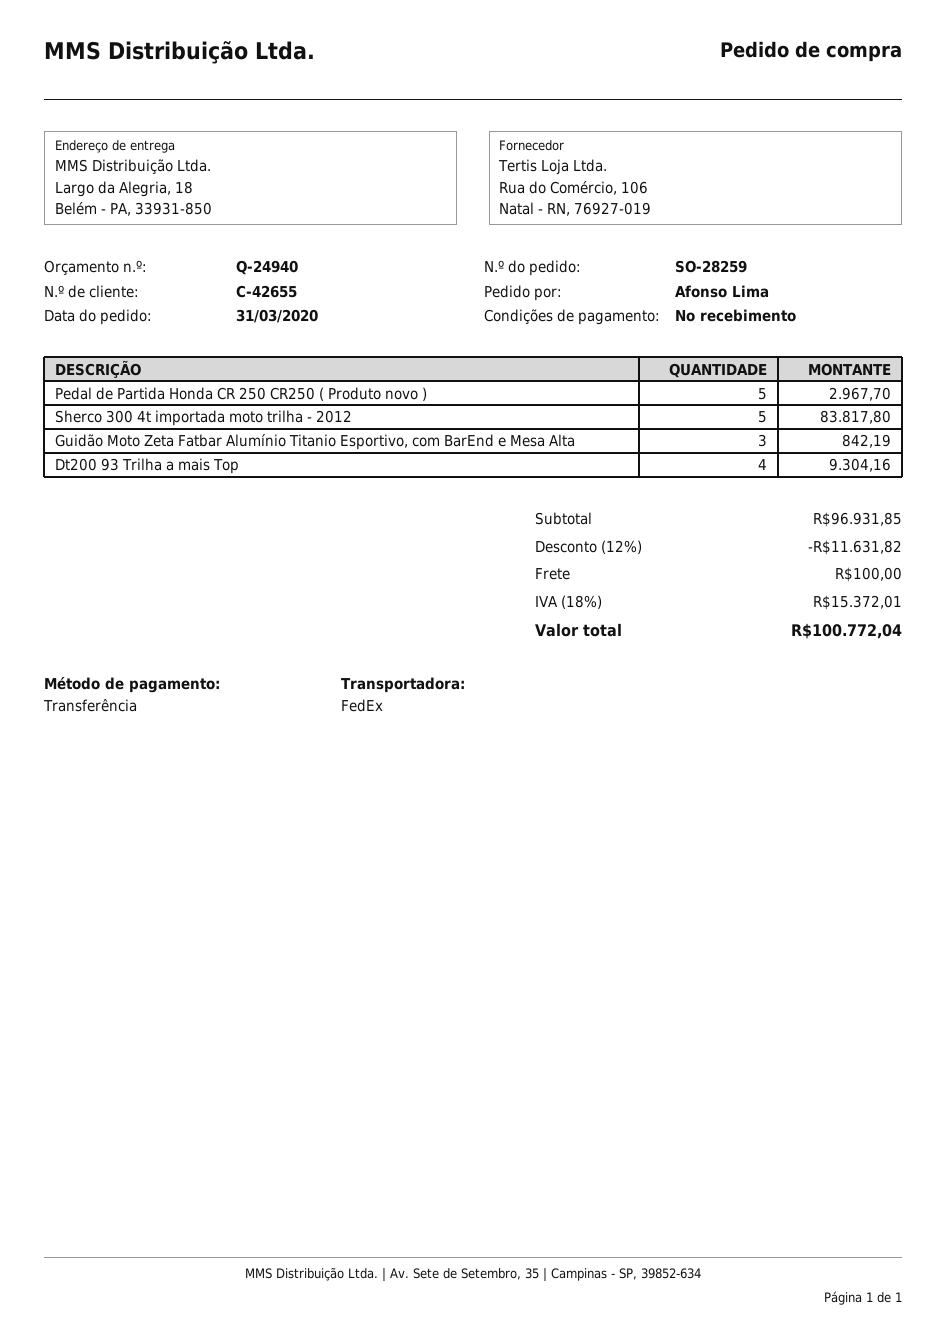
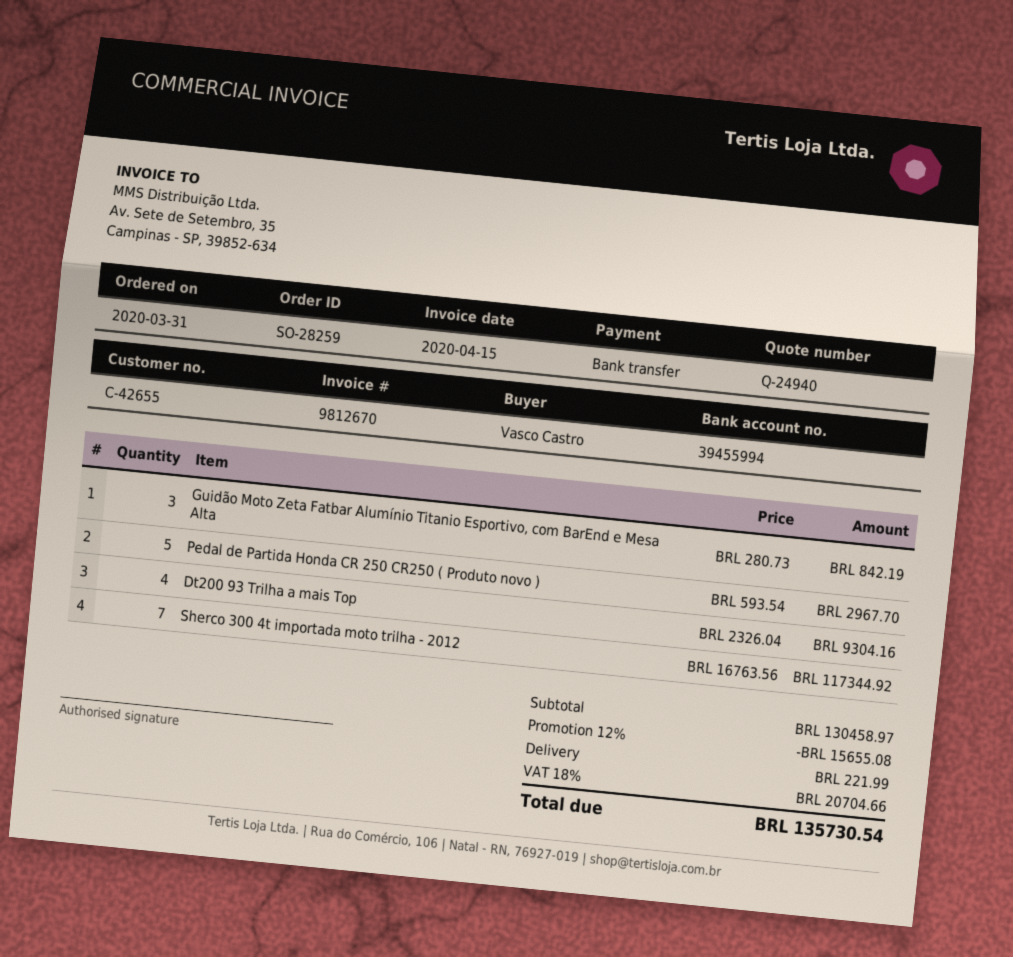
ordered by: Afonso Lima -> Vasco Castro
Sherco 300 4t importada moto trilha - 2012: 5 for 83817.80 -> 7 for 117344.92
subtotal: 96931.85 -> 130458.97
discount: 12% = 11631.82 -> 12% = 15655.08
shipping: 100.00 -> 221.99
tax: 18% = 15372.01 -> 18% = 20704.66
total: 100772.04 -> 135730.54

